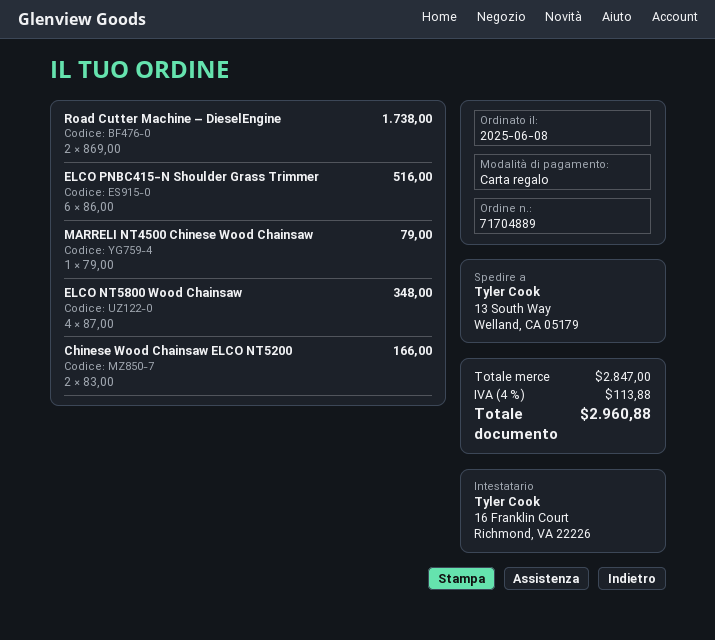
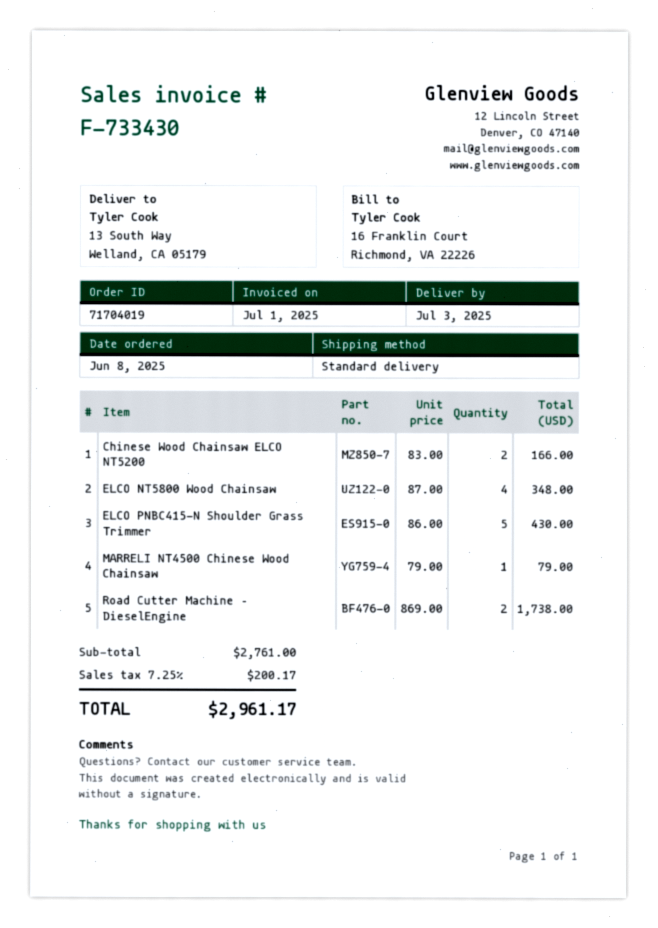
order number: 71704889 -> 71704019
ELCO PNBC415-N Shoulder Grass Trimmer: 6 x 86.00 = 516.00 -> 5 x 86.00 = 430.00
subtotal: 2847.00 -> 2761.00
tax: 4% = 113.88 -> 7.25% = 200.17
total: 2960.88 -> 2961.17

